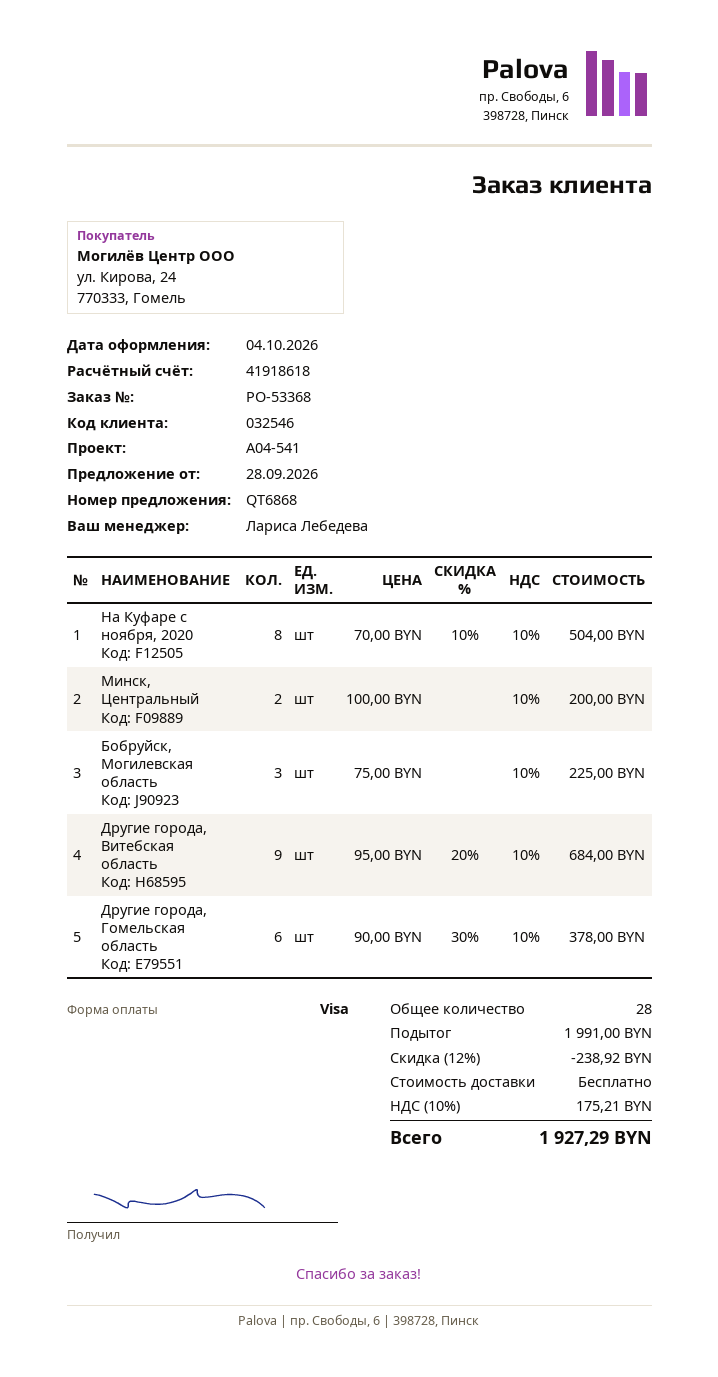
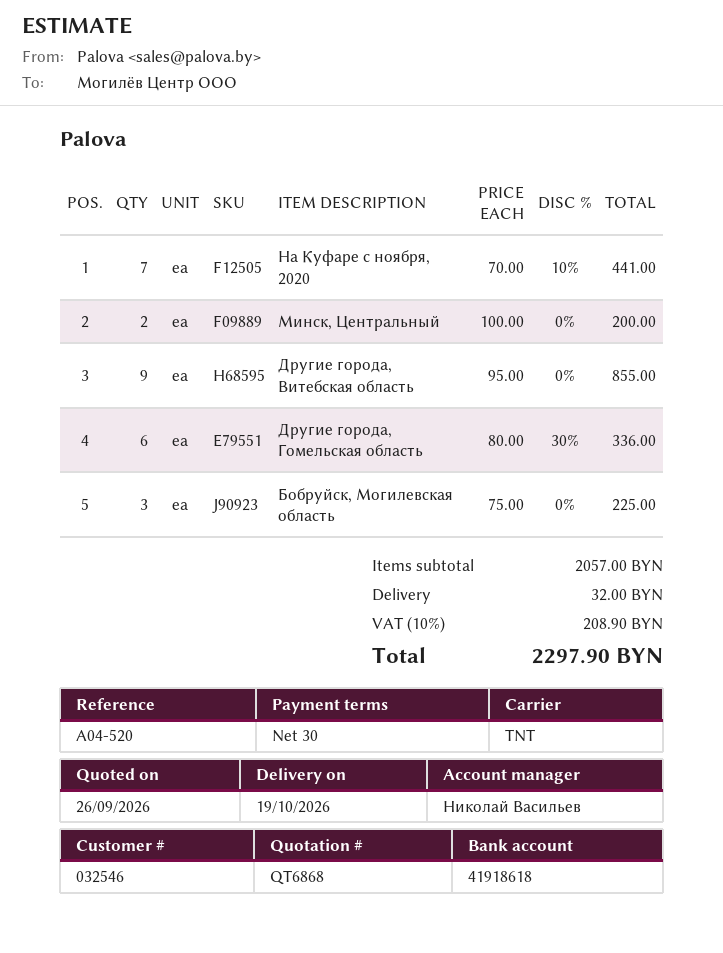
quote date: 2026-09-28 -> 2026-09-26
reference: A04-541 -> A04-520
sales rep: Лариса Лебедева -> Николай Васильев
На Куфаре с ноября, 2020: 8 x 70.00 - 10% = 504.00 -> 7 x 70.00 - 10% = 441.00
Другие города, Витебская область: 9 x 95.00 - 20% = 684.00 -> 9 x 95.00 = 855.00
Другие города, Гомельская область: 6 x 90.00 - 30% = 378.00 -> 6 x 80.00 - 30% = 336.00
subtotal: 1991.00 -> 2057.00
discount: 12% = 238.92 -> none
shipping: 0.00 -> 32.00
tax: 10% = 175.21 -> 10% = 208.90
total: 1927.29 -> 2297.90

